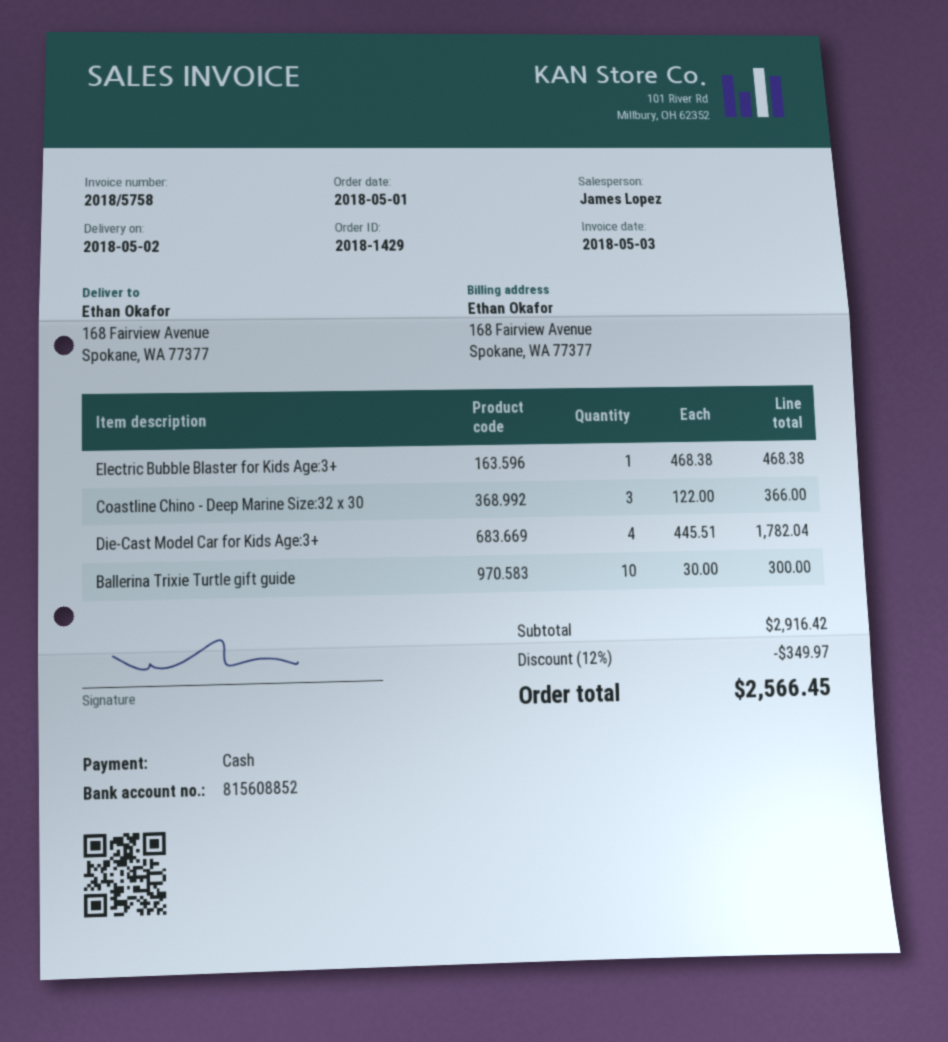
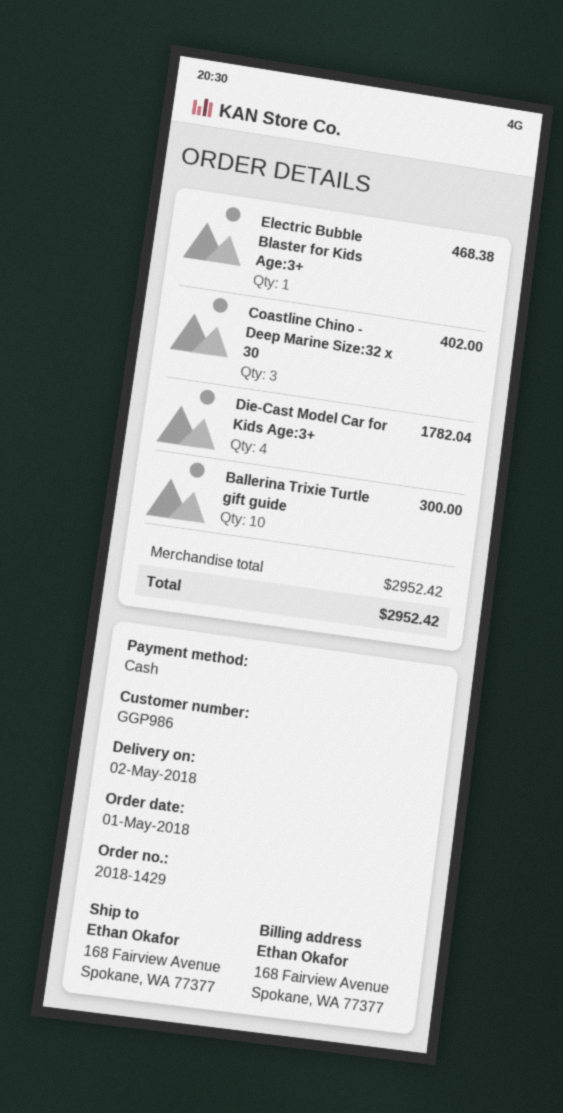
Coastline Chino - Deep Marine Size:32 x 30: 3 for 366.00 -> 3 for 402.00
subtotal: 2916.42 -> 2952.42
discount: 12% = 349.97 -> none
total: 2566.45 -> 2952.42

